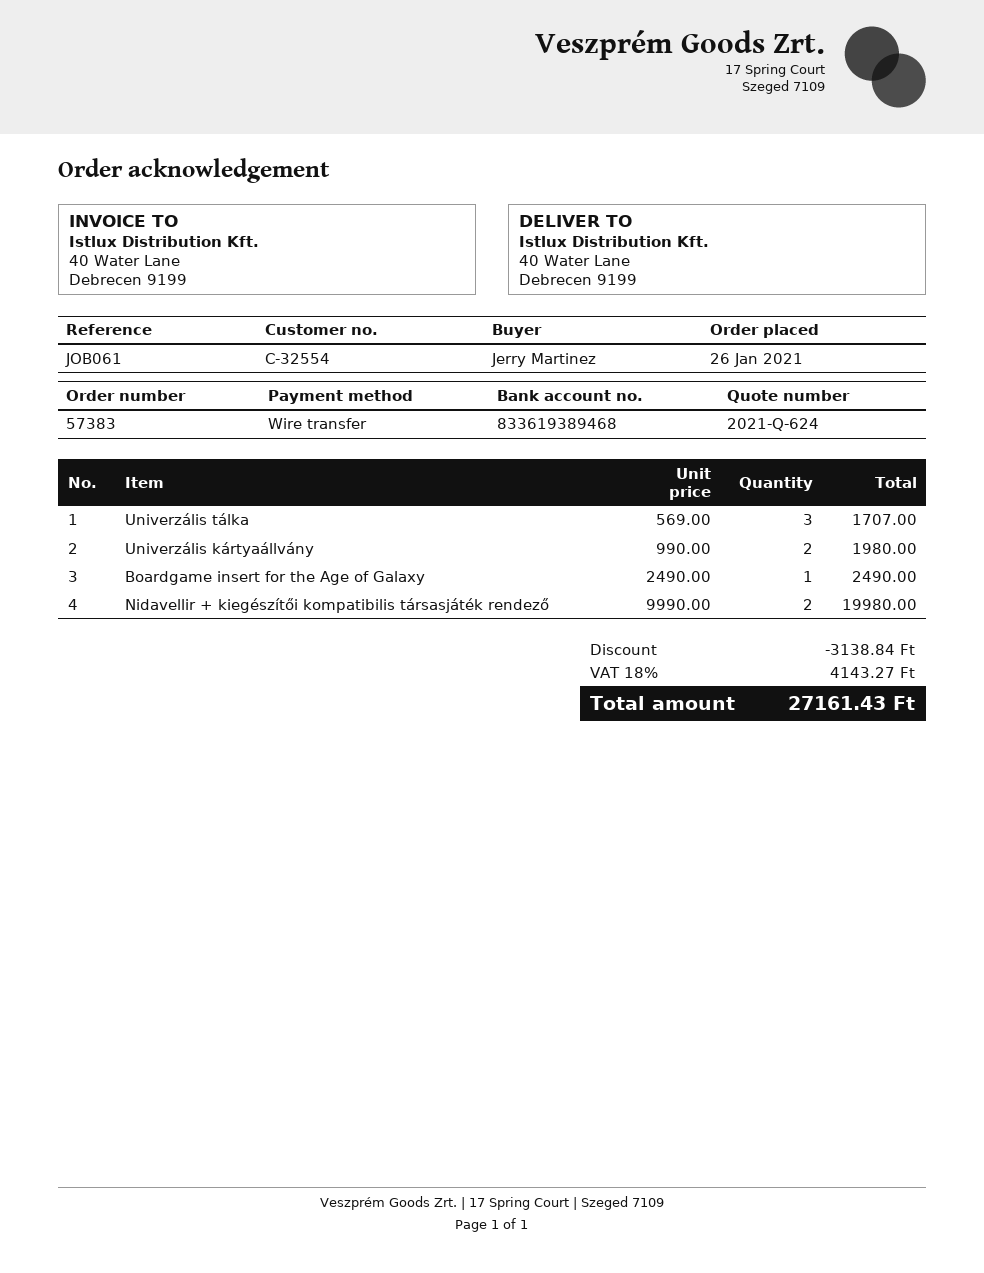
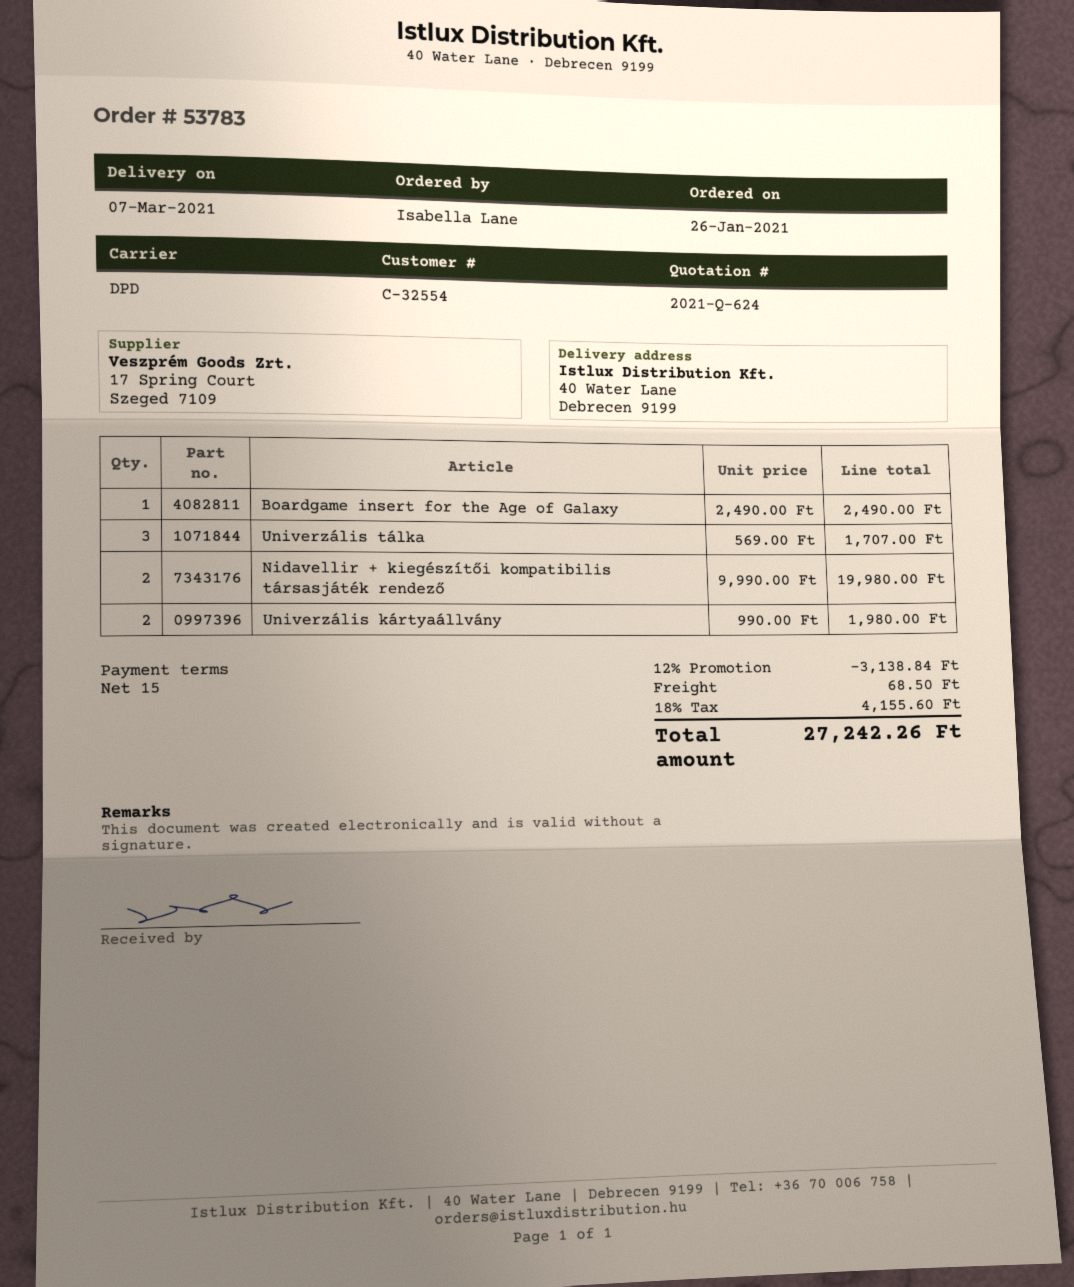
order number: 57383 -> 53783
ordered by: Jerry Martinez -> Isabella Lane
shipping: none -> 68.50
tax: 18% = 4143.27 -> 18% = 4155.60
total: 27161.43 -> 27242.26

